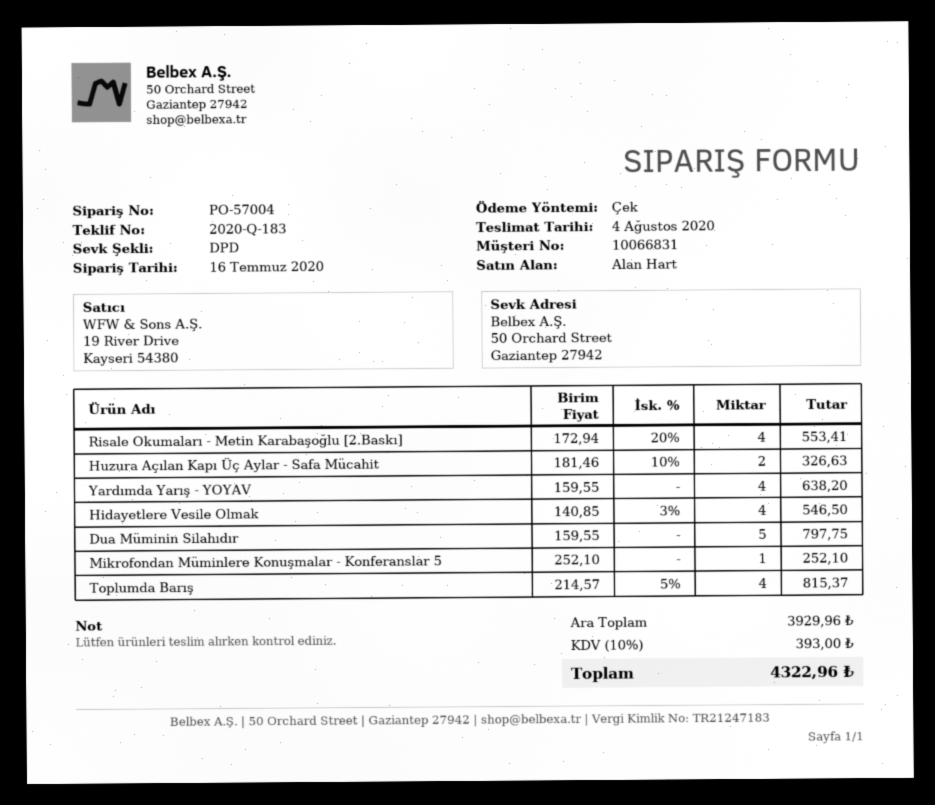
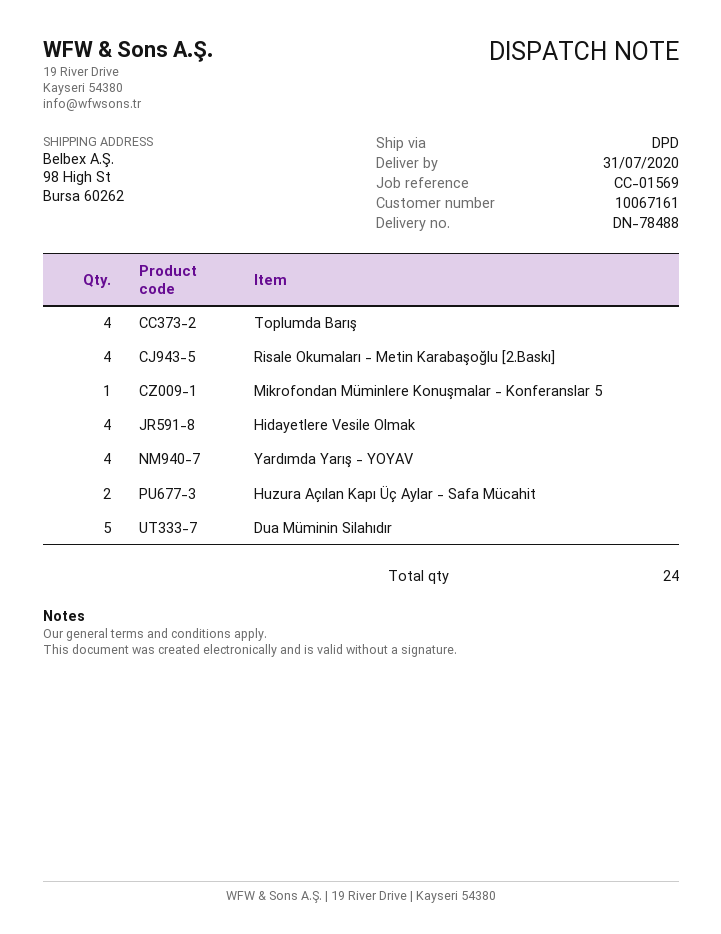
delivery date: 2020-08-04 -> 2020-07-31
customer number: 10066831 -> 10067161
ship to: 50 Orchard Street, Gaziantep 27942 -> 98 High St, Bursa 60262

